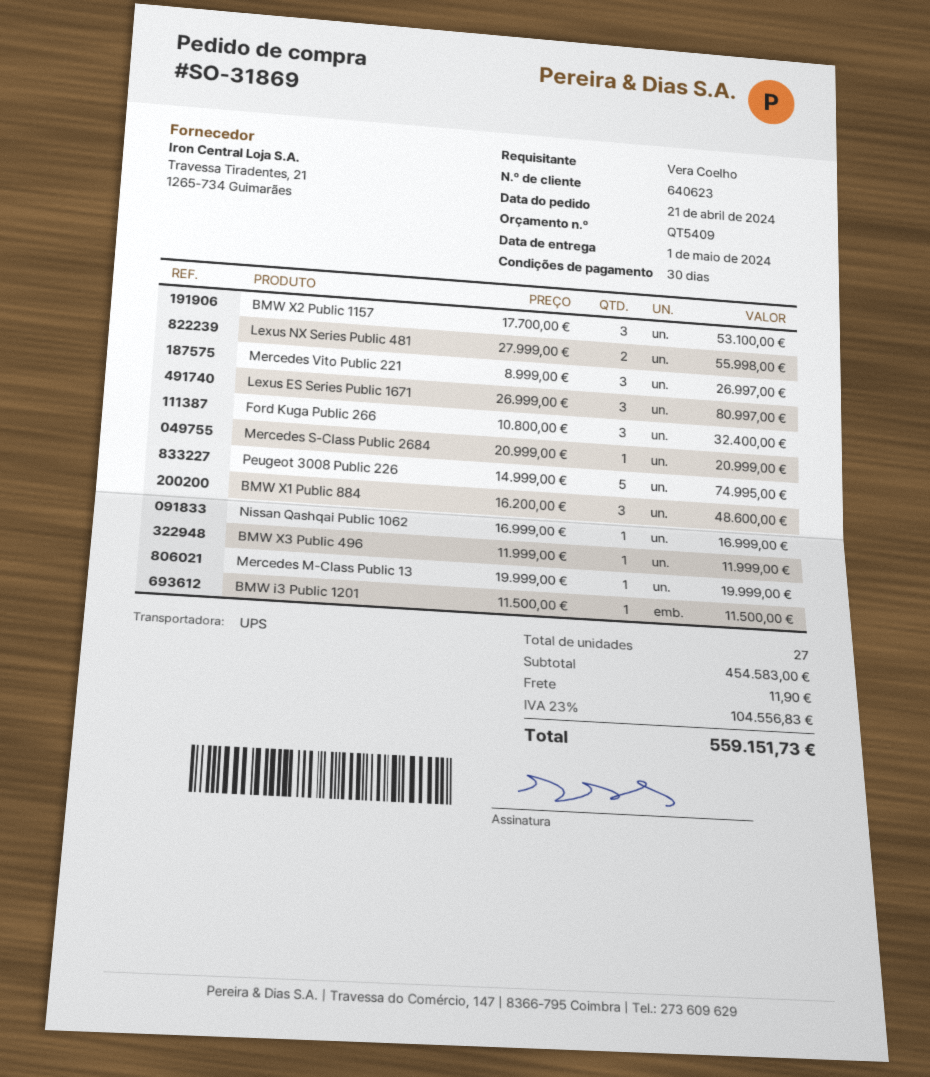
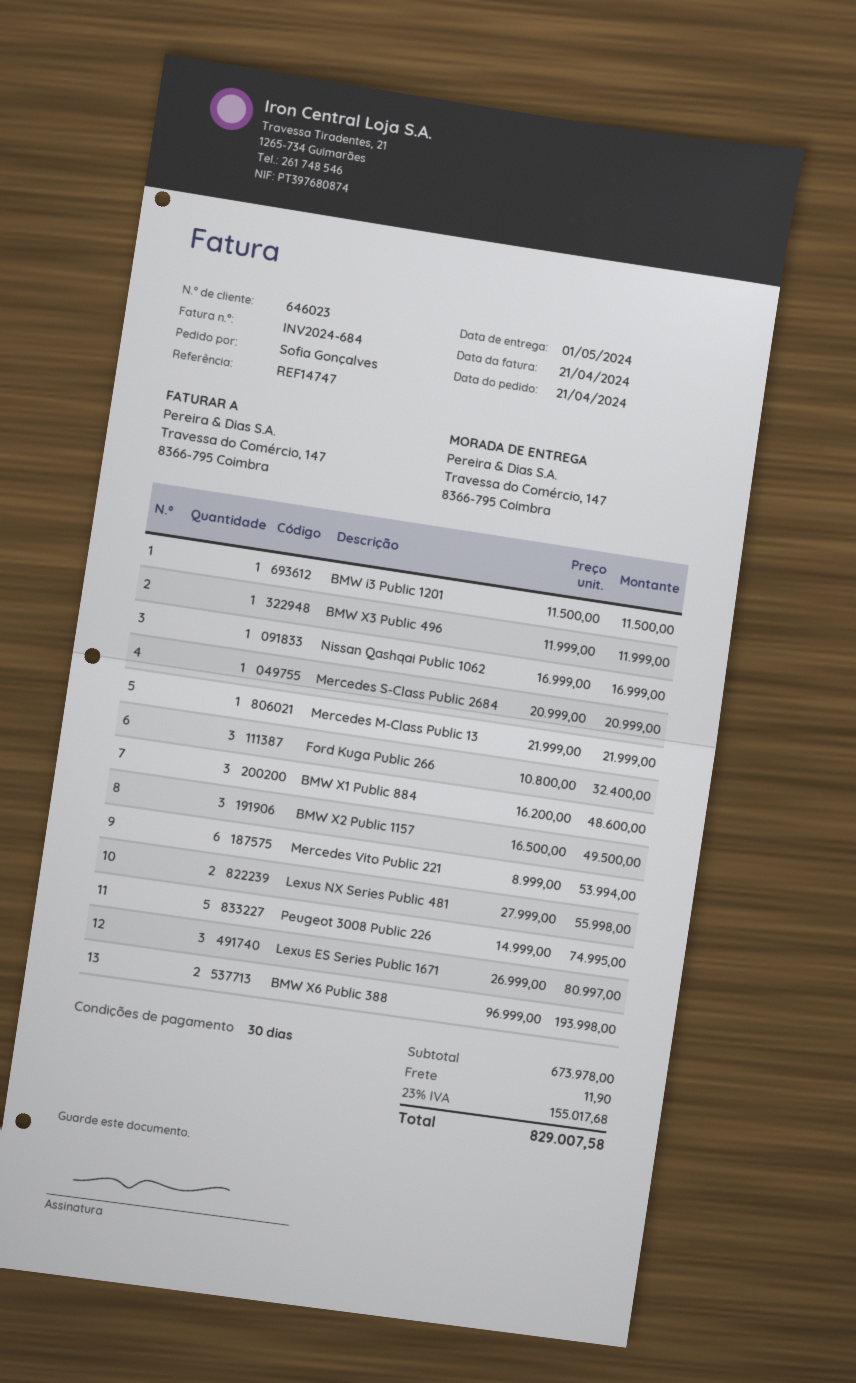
customer number: 640623 -> 646023
ordered by: Vera Coelho -> Sofia Gonçalves
BMW X2 Public 1157: 3 x 17700.00 = 53100.00 -> 3 x 16500.00 = 49500.00
Mercedes Vito Public 221: 3 x 8999.00 = 26997.00 -> 6 x 8999.00 = 53994.00
Mercedes M-Class Public 13: 1 x 19999.00 = 19999.00 -> 1 x 21999.00 = 21999.00
BMW X6 Public 388: none -> 2 x 96999.00 = 193998.00
subtotal: 454583.00 -> 673978.00
tax: 23% = 104556.83 -> 23% = 155017.68
total: 559151.73 -> 829007.58

